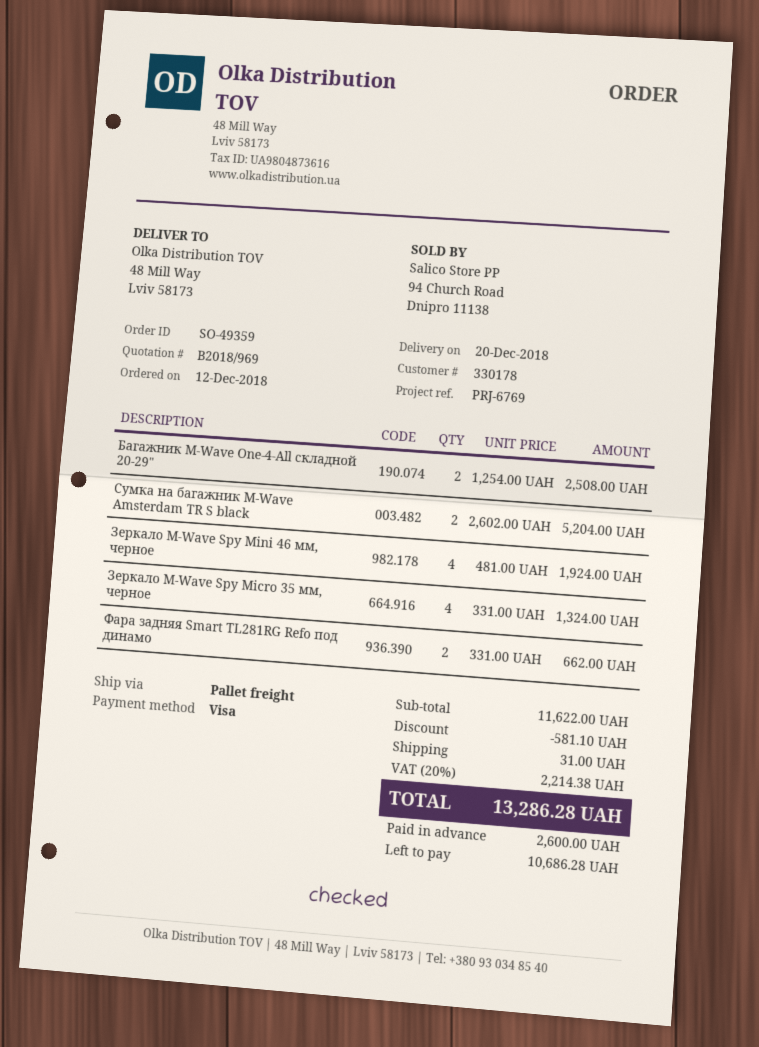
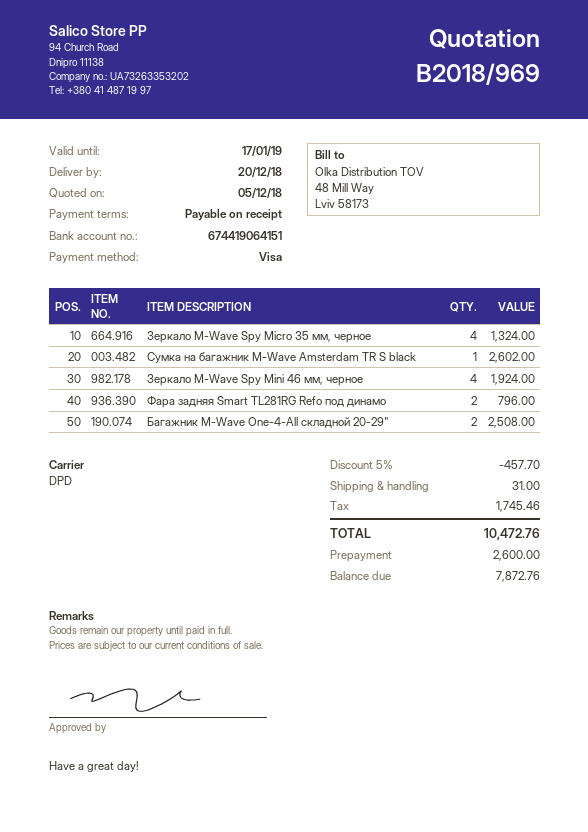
shipping method: pallet freight -> DPD
Сумка на багажник M-Wave Amsterdam TR S black: 2 for 5204.00 -> 1 for 2602.00
Фара задняя Smart TL281RG Refo под динамо: 2 for 662.00 -> 2 for 796.00
discount: 581.10 -> 457.70
tax: 2214.38 -> 1745.46
total: 13286.28 -> 10472.76
balance: 10686.28 -> 7872.76

